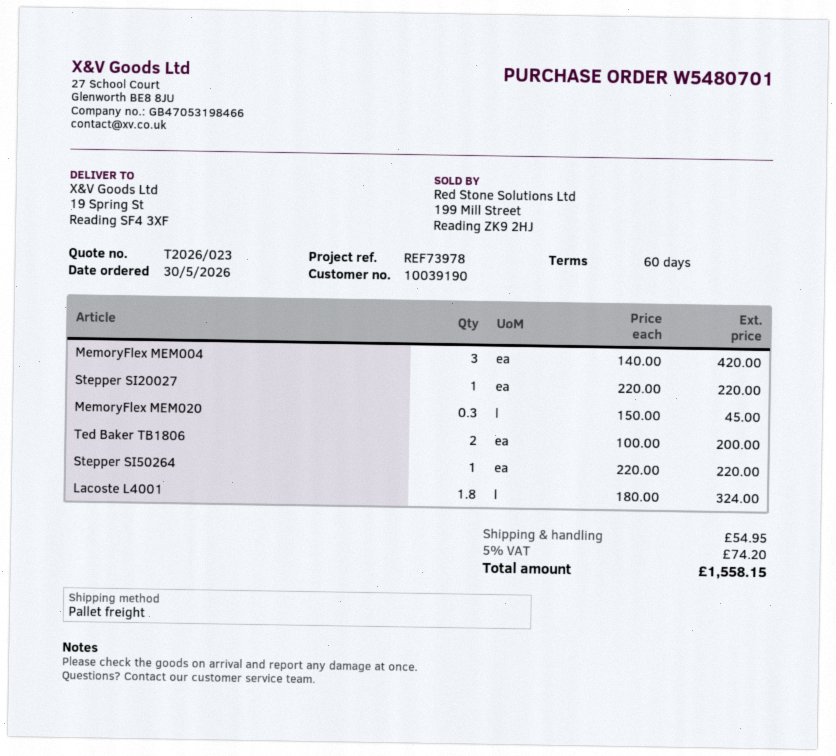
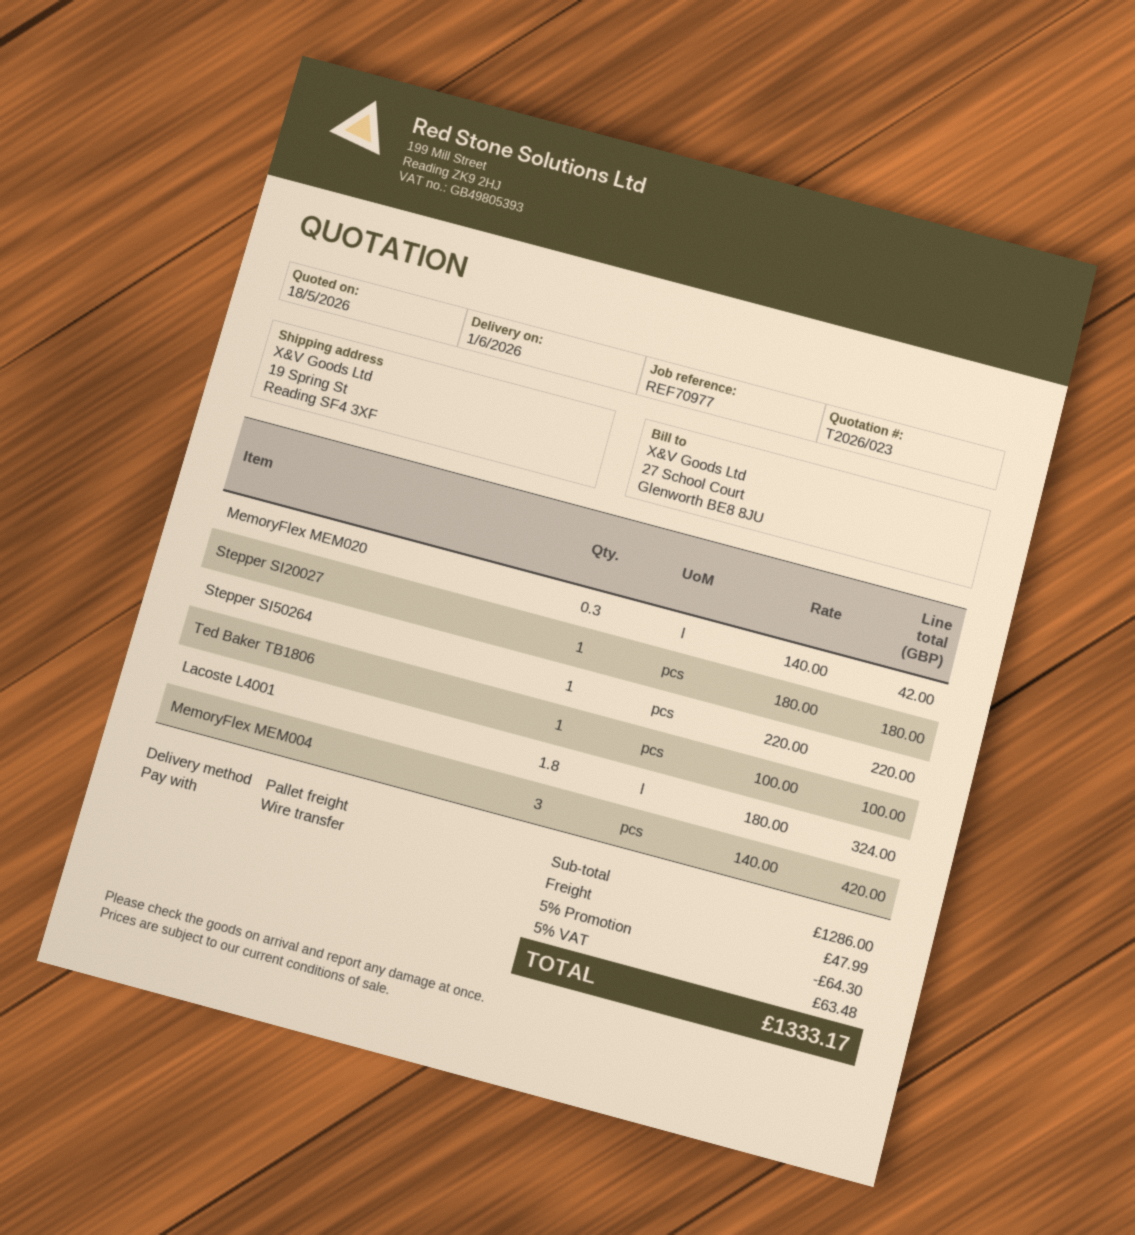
reference: REF73978 -> REF70977
Stepper SI20027: 1 x 220.00 = 220.00 -> 1 x 180.00 = 180.00
MemoryFlex MEM020: 0.3 x 150.00 = 45.00 -> 0.3 x 140.00 = 42.00
Ted Baker TB1806: 2 x 100.00 = 200.00 -> 1 x 100.00 = 100.00
discount: none -> 5% = 64.30
shipping: 54.95 -> 47.99
tax: 5% = 74.20 -> 5% = 63.48
total: 1558.15 -> 1333.17

